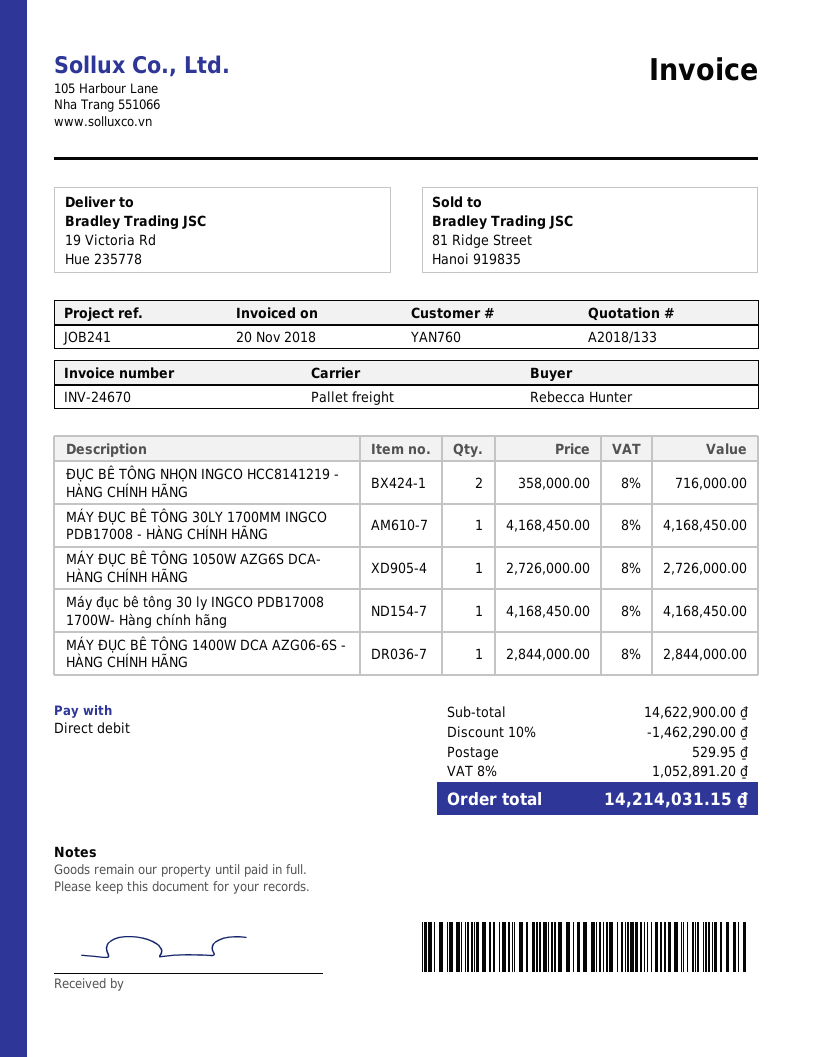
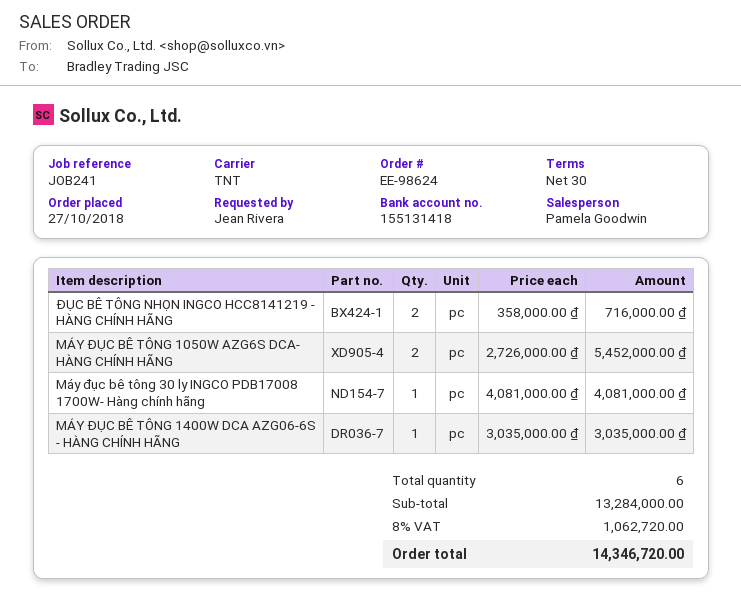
ordered by: Rebecca Hunter -> Jean Rivera
shipping method: pallet freight -> TNT
MÁY ĐỤC BÊ TÔNG 30LY 1700MM INGCO PDB17008 - HÀNG CHÍNH HÃNG: 1 x 4168450.00 = 4168450.00 -> none
MÁY ĐỤC BÊ TÔNG 1050W AZG6S DCA- HÀNG CHÍNH HÃNG: 1 x 2726000.00 = 2726000.00 -> 2 x 2726000.00 = 5452000.00
Máy đục bê tông 30 ly INGCO PDB17008 1700W- Hàng chính hãng: 1 x 4168450.00 = 4168450.00 -> 1 x 4081000.00 = 4081000.00
MÁY ĐỤC BÊ TÔNG 1400W DCA AZG06-6S - HÀNG CHÍNH HÃNG: 1 x 2844000.00 = 2844000.00 -> 1 x 3035000.00 = 3035000.00
subtotal: 14622900.00 -> 13284000.00
discount: 10% = 1462290.00 -> none
shipping: 529.95 -> none
tax: 8% = 1052891.20 -> 8% = 1062720.00
total: 14214031.15 -> 14346720.00

